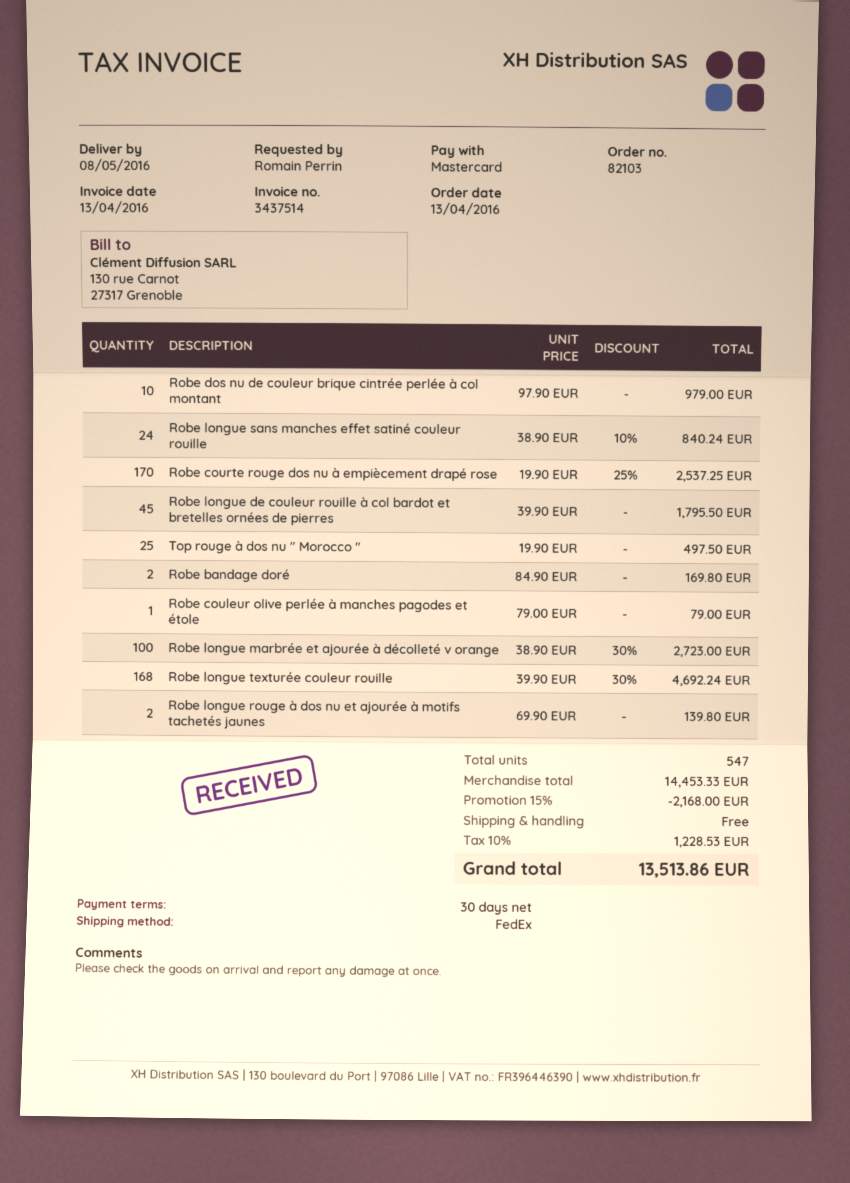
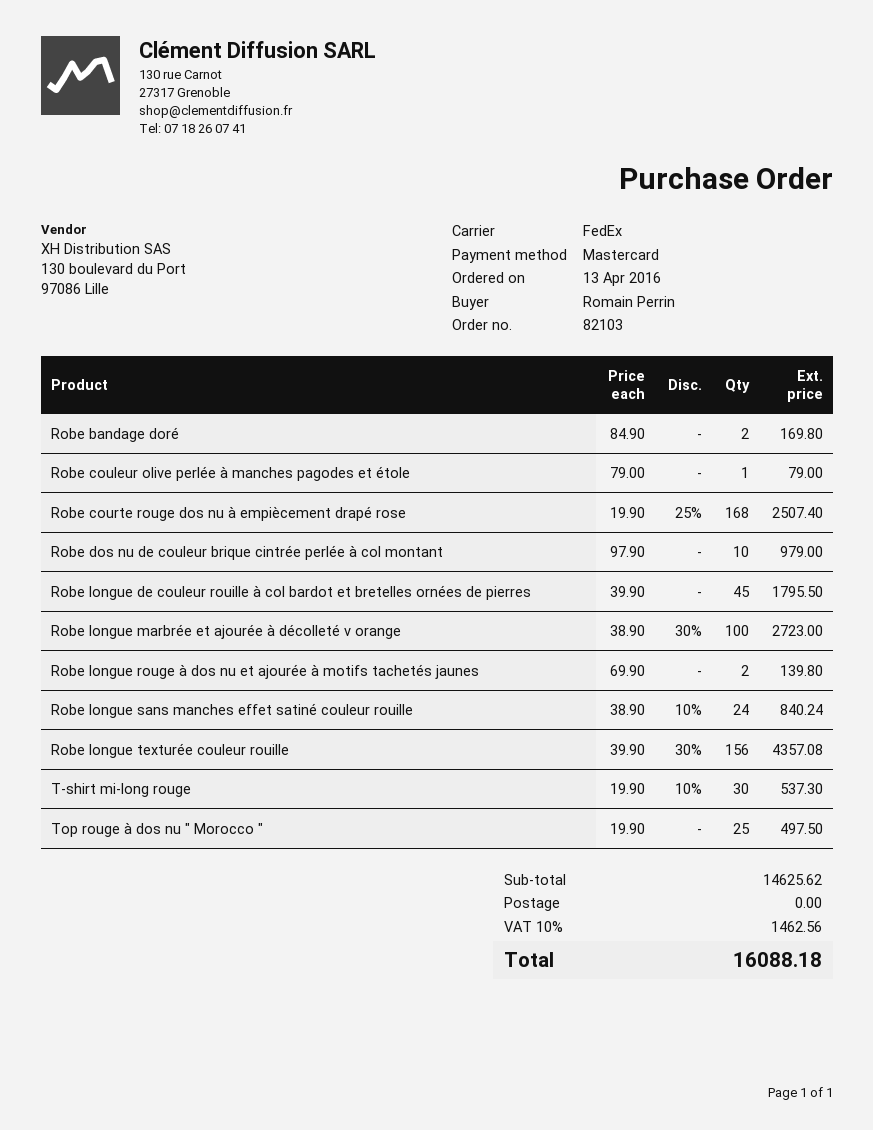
Robe courte rouge dos nu à empiècement drapé rose: 170 x 19.90 - 25% = 2537.25 -> 168 x 19.90 - 25% = 2507.40
Robe longue texturée couleur rouille: 168 x 39.90 - 30% = 4692.24 -> 156 x 39.90 - 30% = 4357.08
T-shirt mi-long rouge: none -> 30 x 19.90 - 10% = 537.30
subtotal: 14453.33 -> 14625.62
discount: 15% = 2168.00 -> none
tax: 10% = 1228.53 -> 10% = 1462.56
total: 13513.86 -> 16088.18

